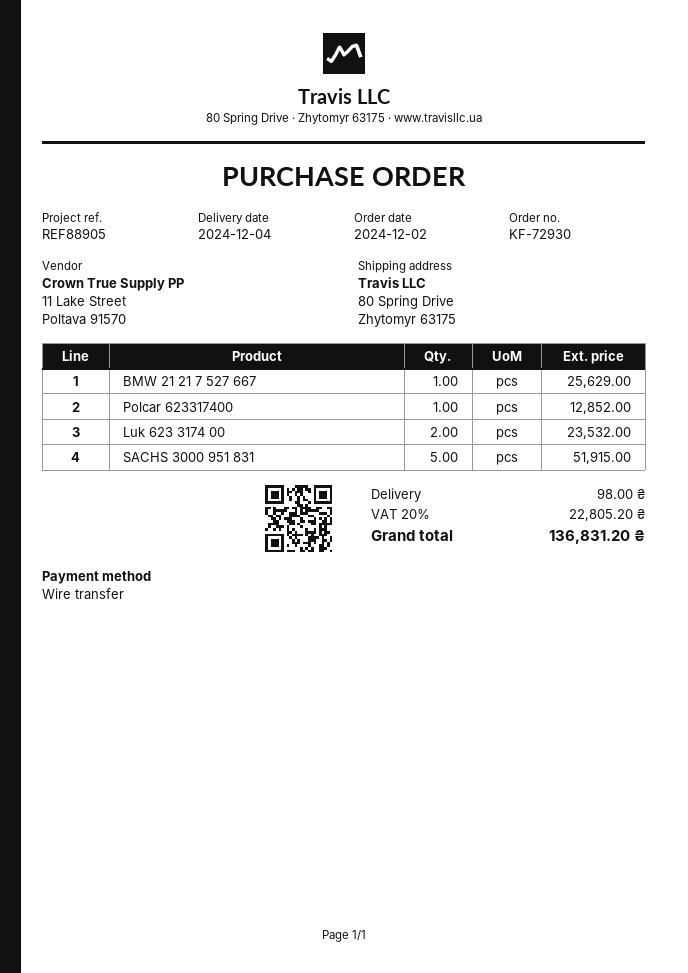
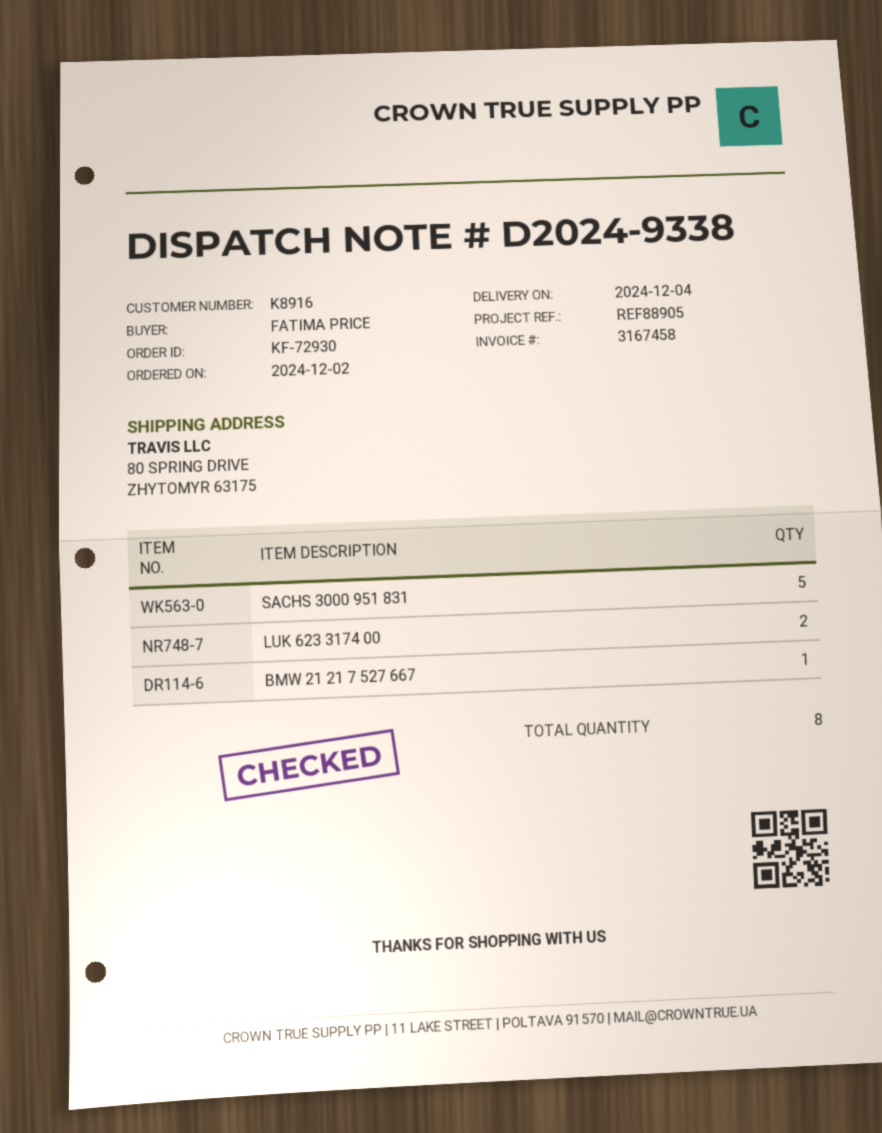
Polcar 623317400: 1 -> none

